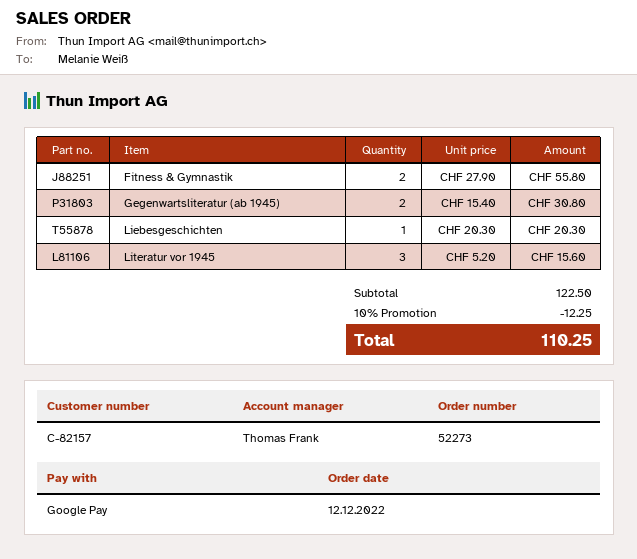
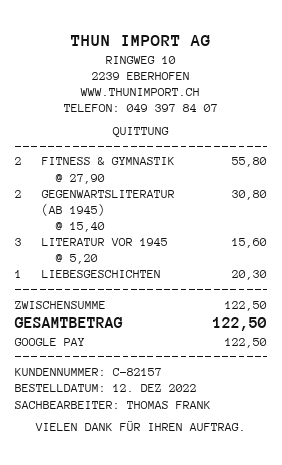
discount: 10% = 12.25 -> none
total: 110.25 -> 122.50

